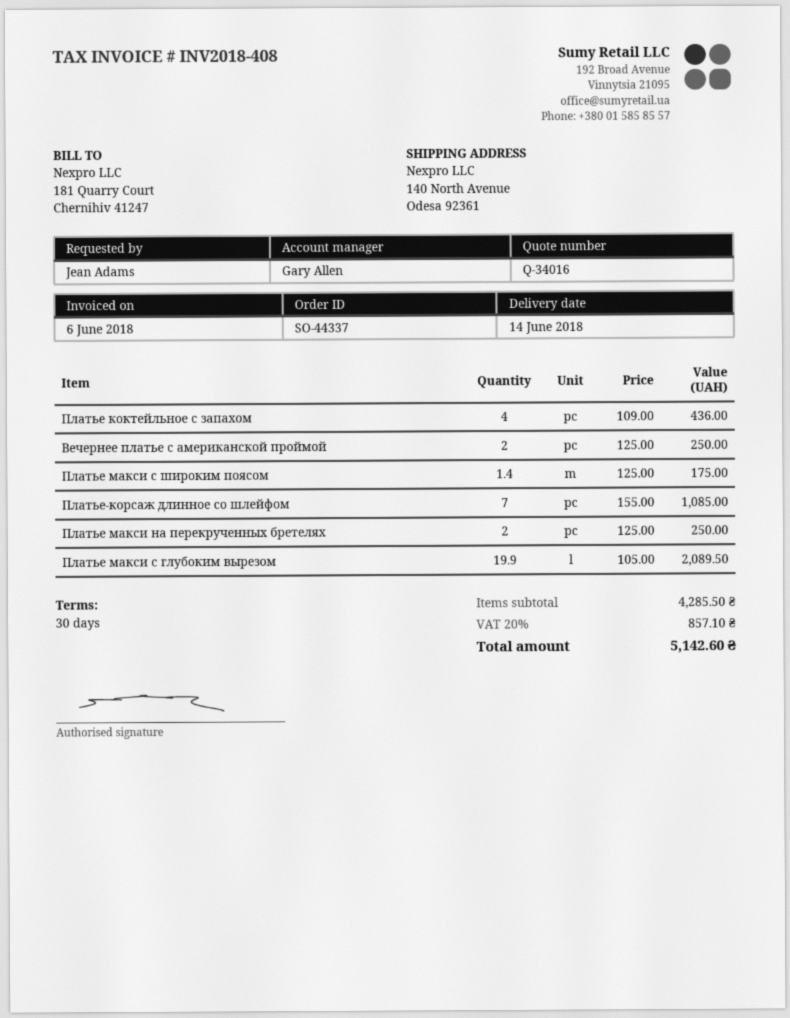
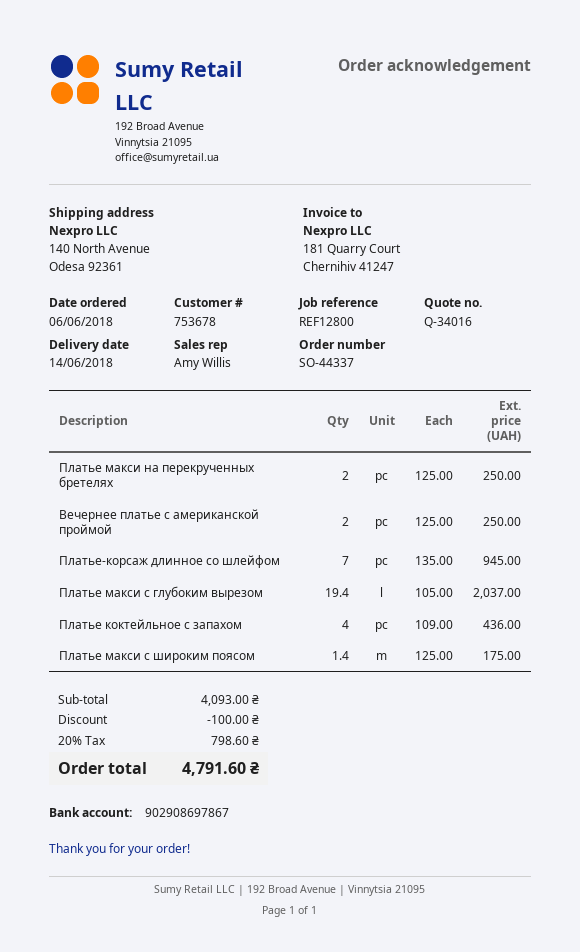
sales rep: Gary Allen -> Amy Willis
Платье-корсаж длинное со шлейфом: 7 x 155.00 = 1085.00 -> 7 x 135.00 = 945.00
Платье макси с глубоким вырезом: 19.9 x 105.00 = 2089.50 -> 19.4 x 105.00 = 2037.00
subtotal: 4285.50 -> 4093.00
discount: none -> 100.00
tax: 20% = 857.10 -> 20% = 798.60
total: 5142.60 -> 4791.60

